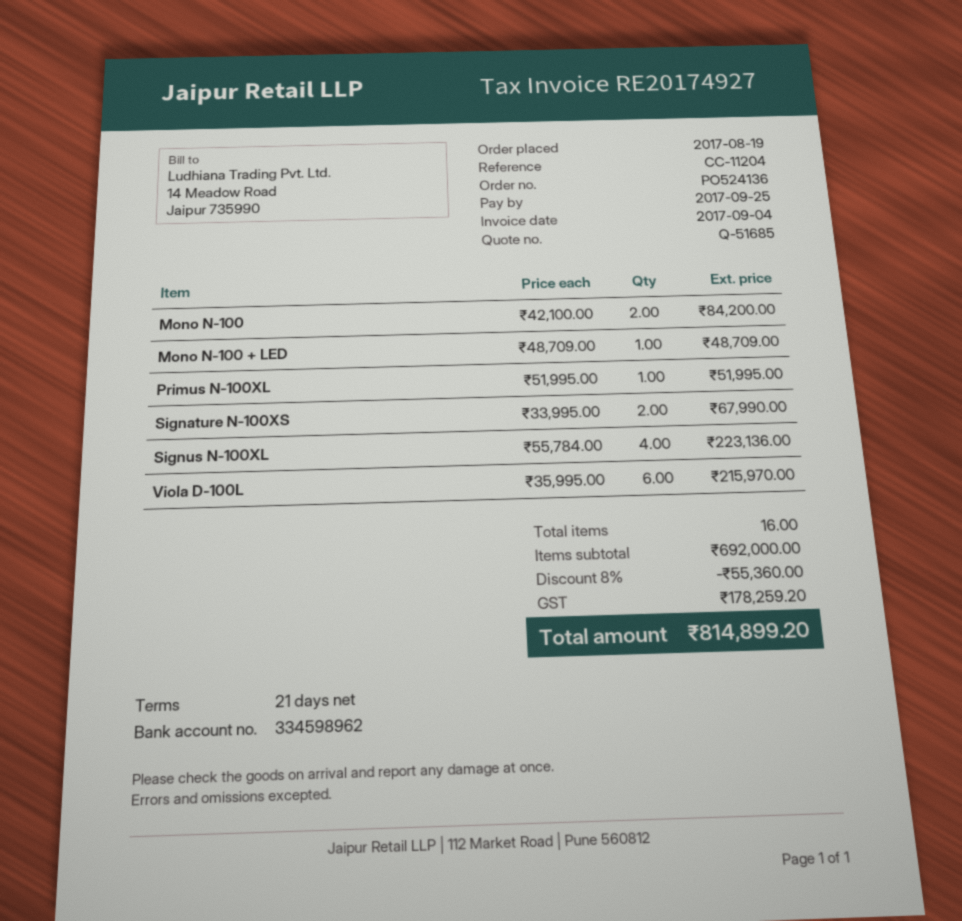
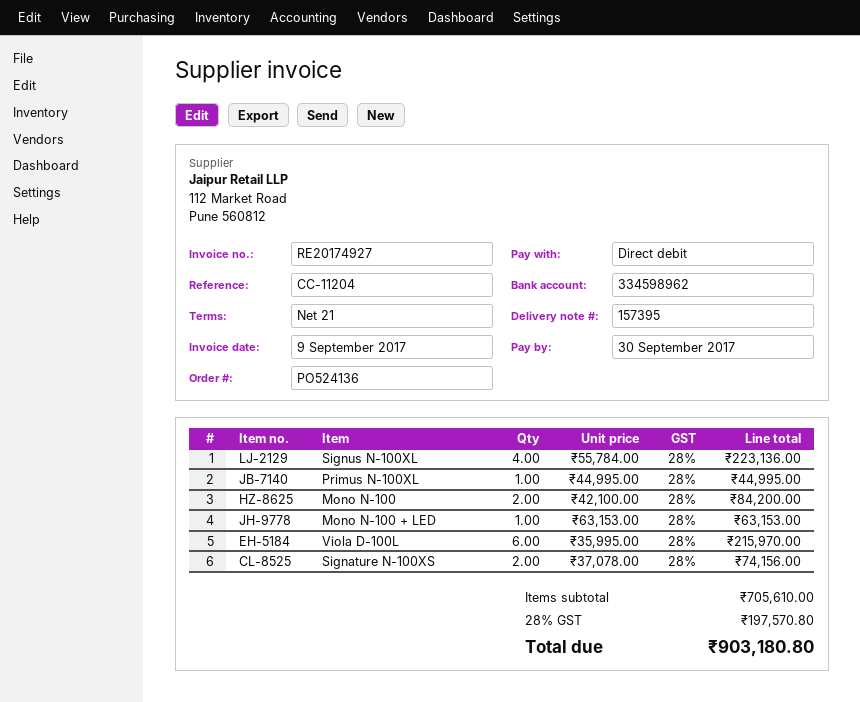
invoice date: 2017-09-04 -> 2017-09-09
due date: 2017-09-25 -> 2017-09-30
Mono N-100 + LED: 1 x 48709.00 = 48709.00 -> 1 x 63153.00 = 63153.00
Primus N-100XL: 1 x 51995.00 = 51995.00 -> 1 x 44995.00 = 44995.00
Signature N-100XS: 2 x 33995.00 = 67990.00 -> 2 x 37078.00 = 74156.00
subtotal: 692000.00 -> 705610.00
discount: 8% = 55360.00 -> none
tax: 178259.20 -> 197570.80
total: 814899.20 -> 903180.80

